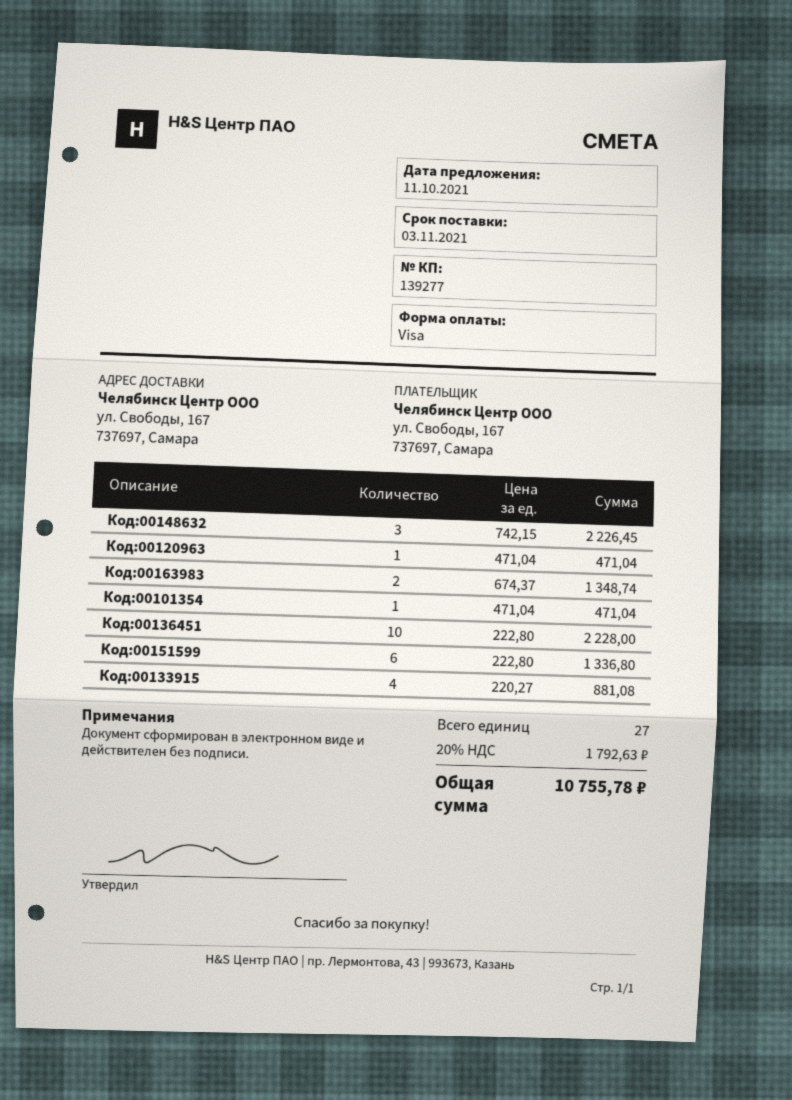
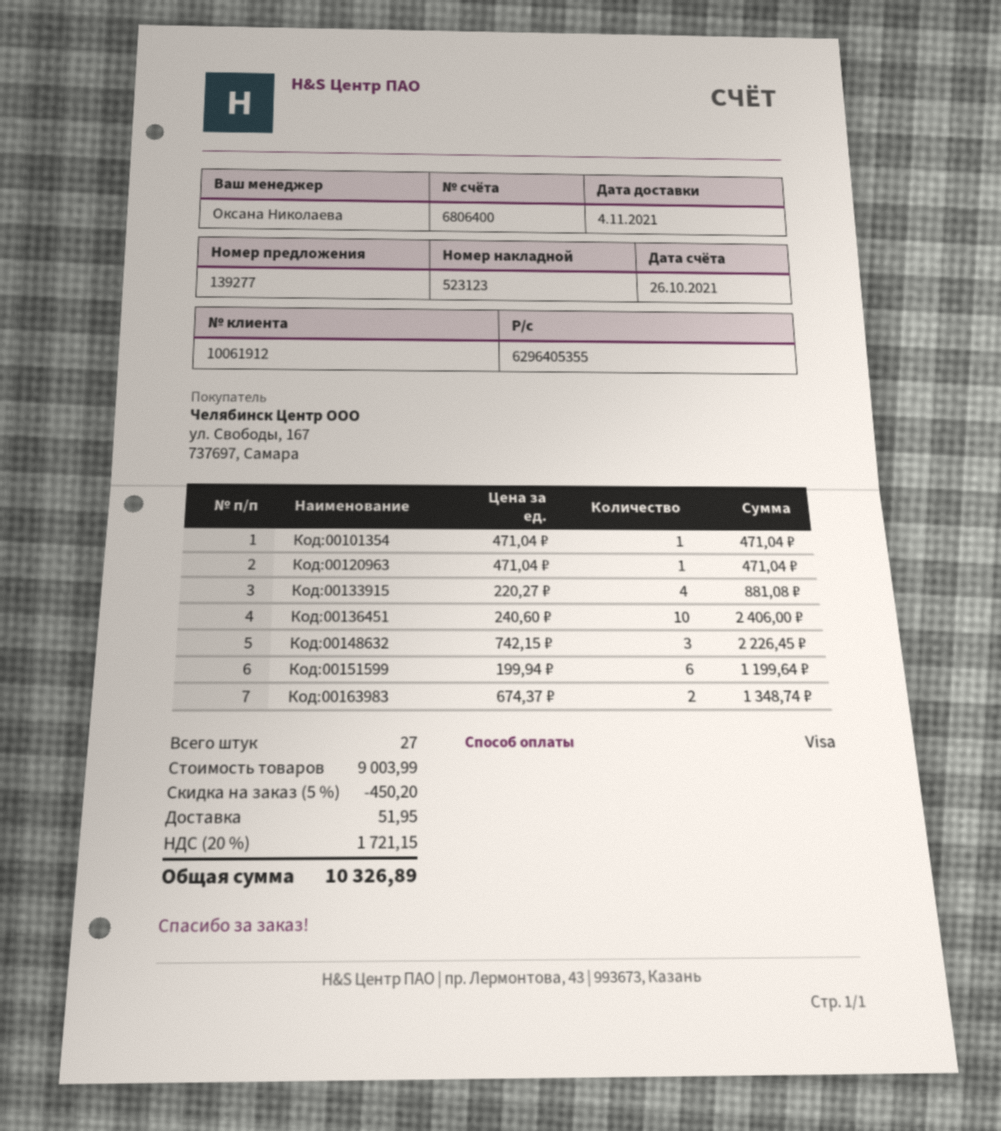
delivery date: 2021-11-03 -> 2021-11-04
Код:00136451: 10 x 222.80 = 2228.00 -> 10 x 240.60 = 2406.00
Код:00151599: 6 x 222.80 = 1336.80 -> 6 x 199.94 = 1199.64
discount: none -> 5% = 450.20
shipping: none -> 51.95
tax: 20% = 1792.63 -> 20% = 1721.15
total: 10755.78 -> 10326.89

